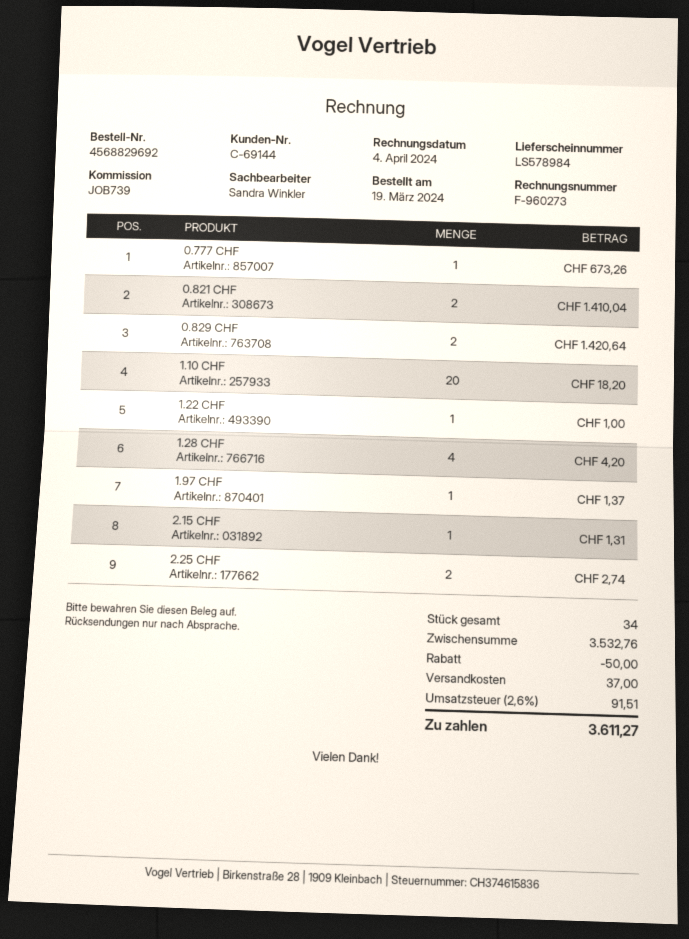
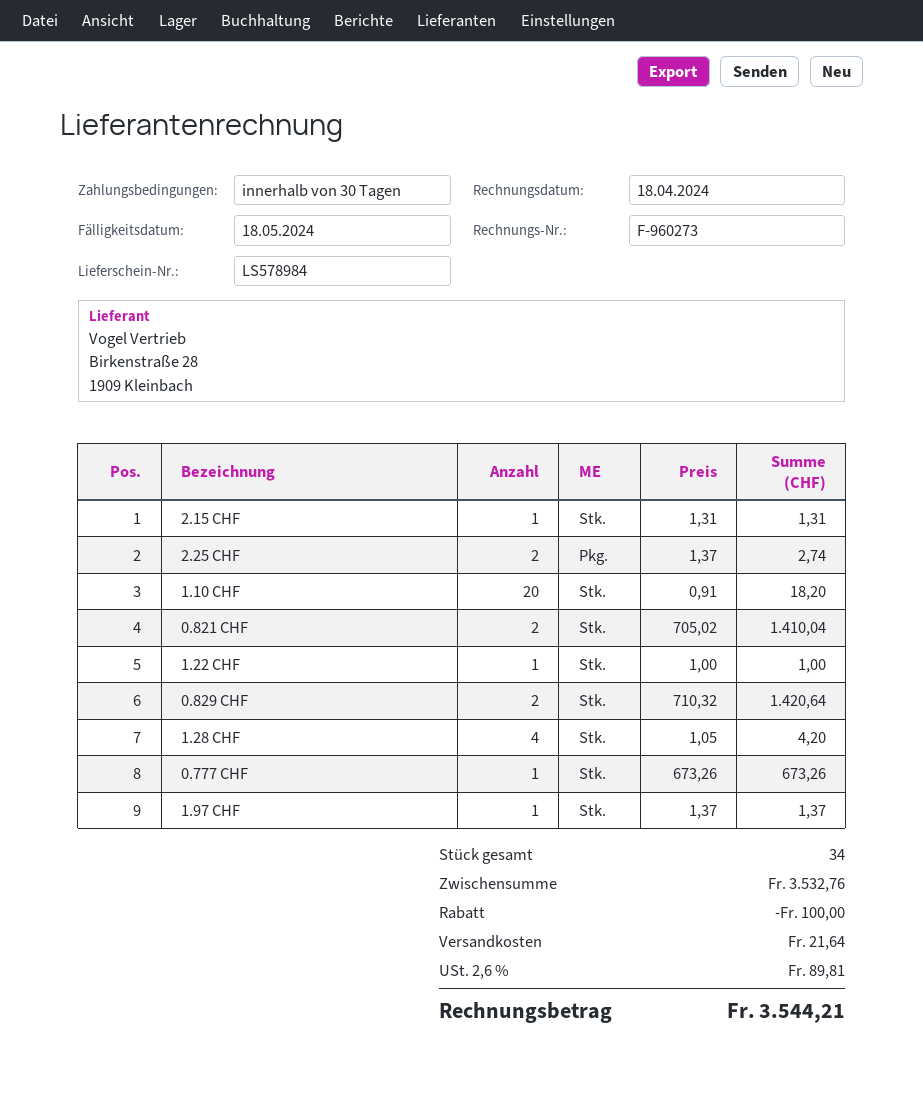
invoice date: 2024-04-04 -> 2024-04-18
discount: 50.00 -> 100.00
shipping: 37.00 -> 21.64
tax: 2.6% = 91.51 -> 2.6% = 89.81
total: 3611.27 -> 3544.21

